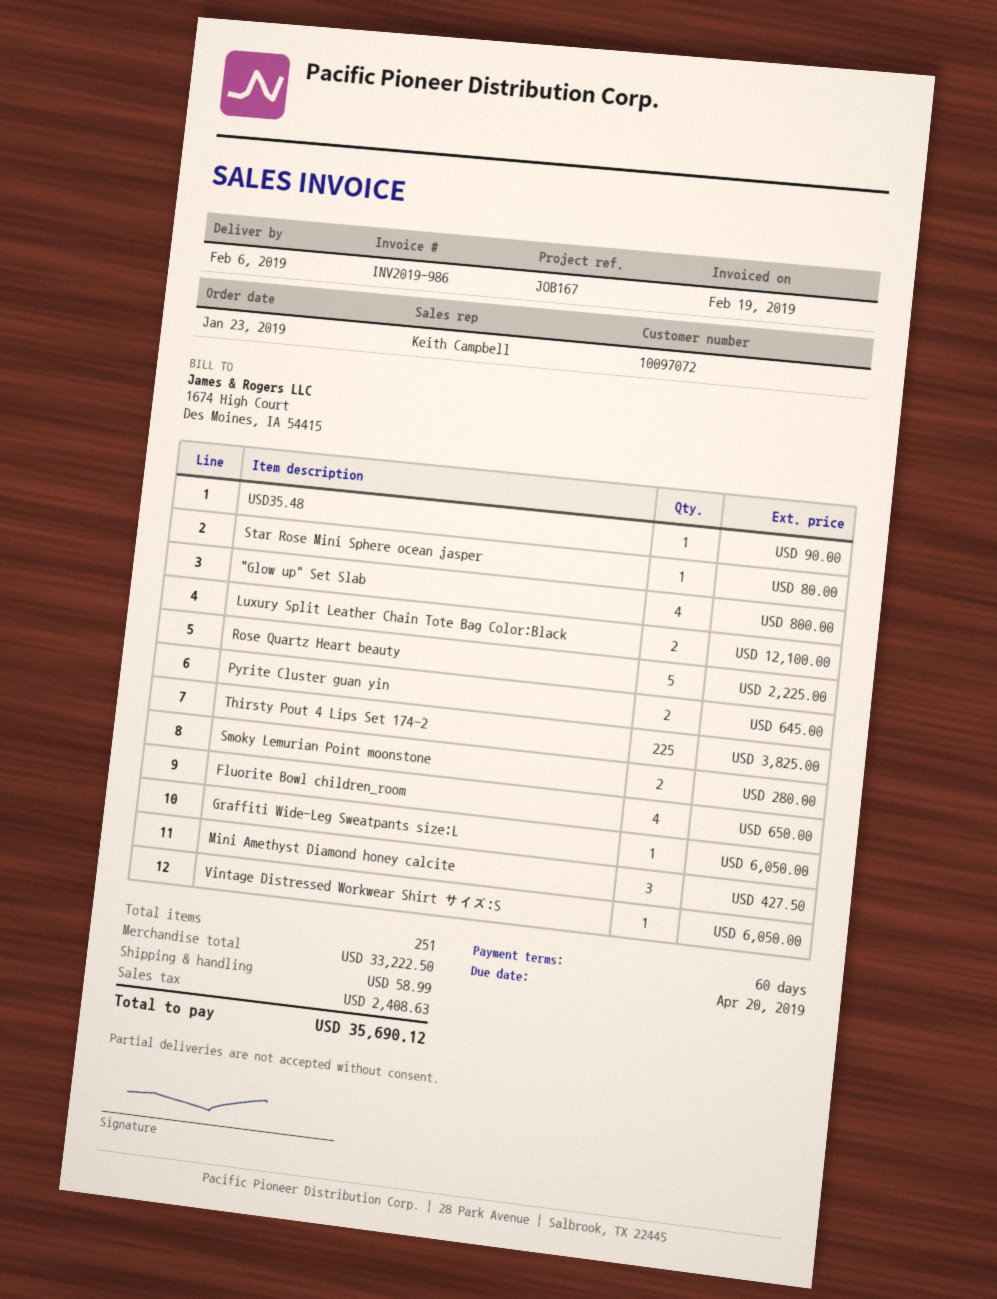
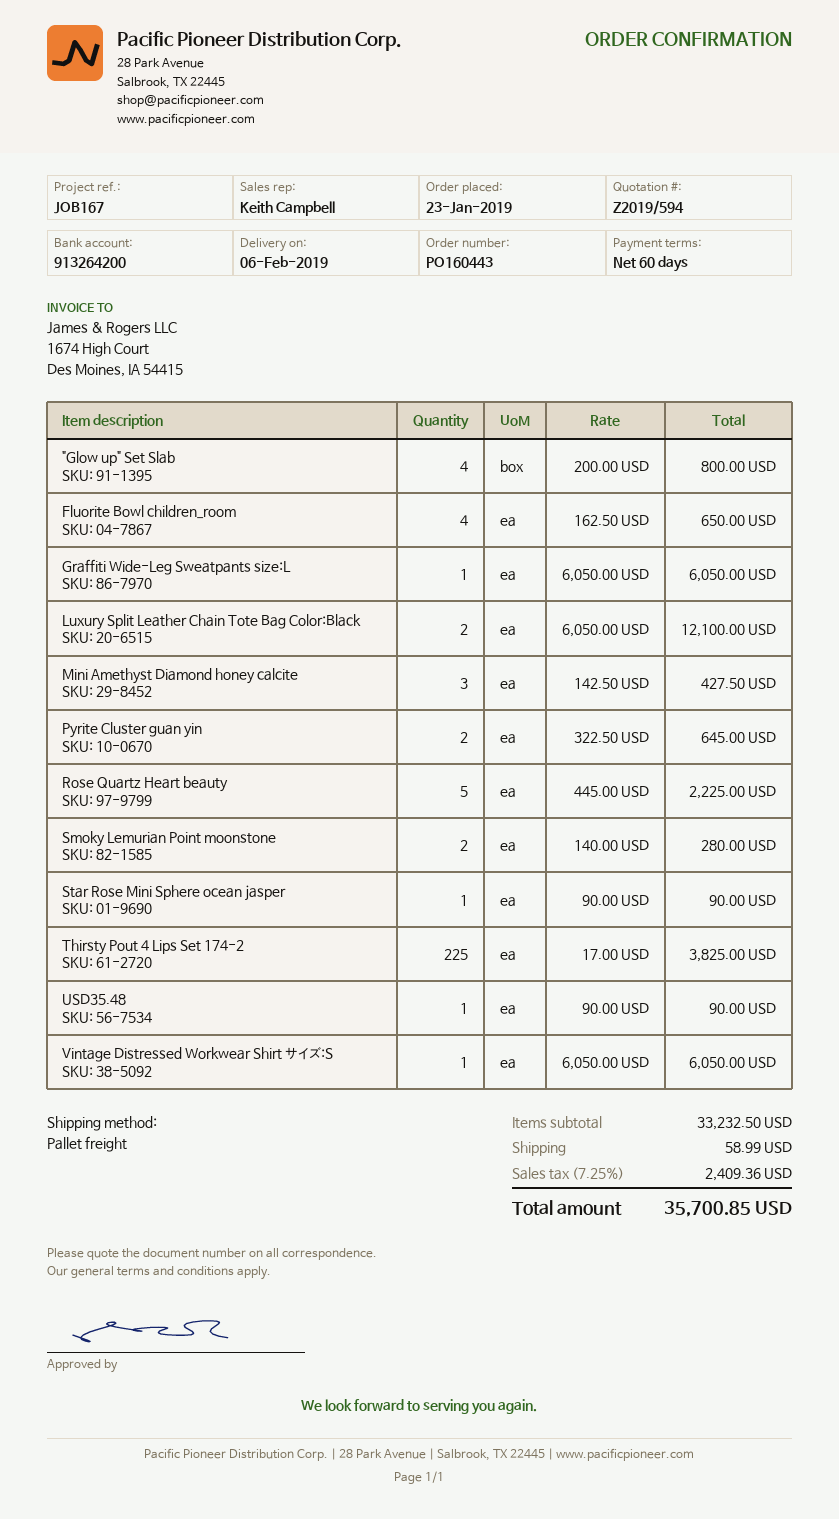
Star Rose Mini Sphere ocean jasper: 1 for 80.00 -> 1 for 90.00
subtotal: 33222.50 -> 33232.50
tax: 2408.63 -> 2409.36
total: 35690.12 -> 35700.85

